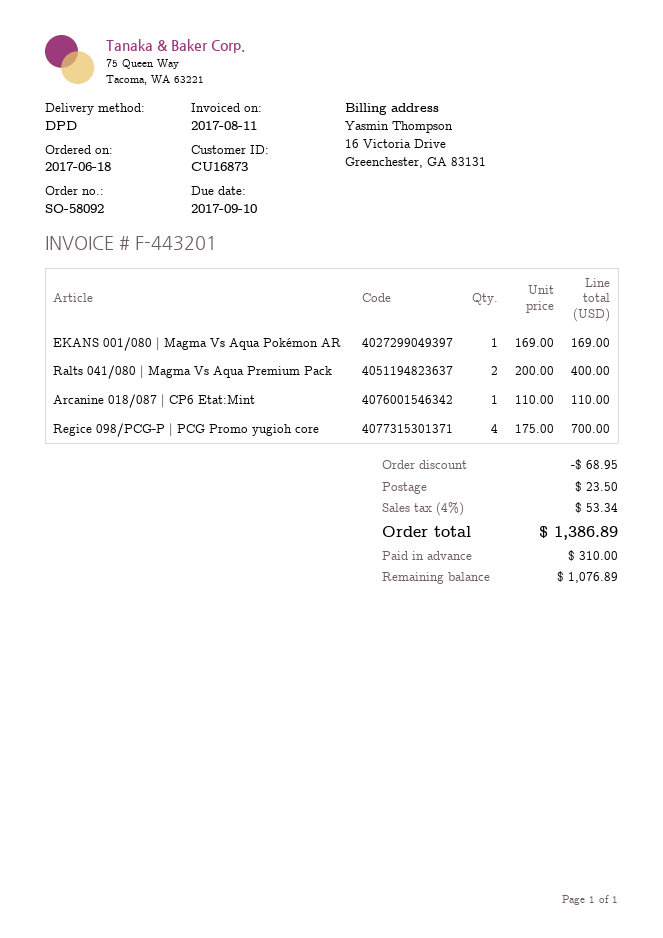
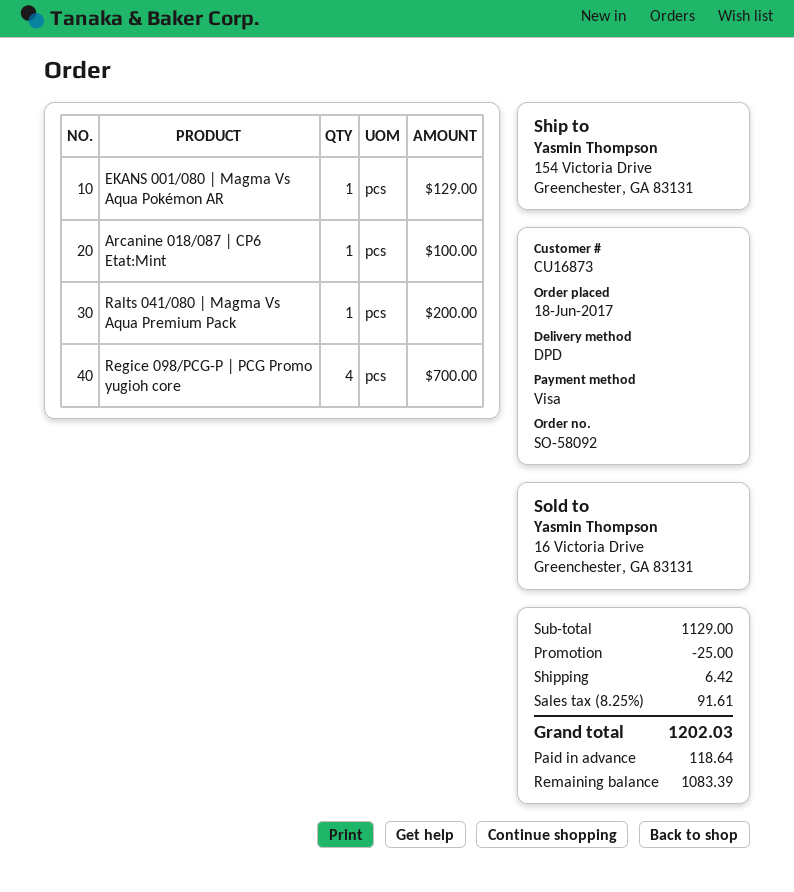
EKANS 001/080 | Magma Vs Aqua Pokémon AR: 1 for 169.00 -> 1 for 129.00
Ralts 041/080 | Magma Vs Aqua Premium Pack: 2 for 400.00 -> 1 for 200.00
Arcanine 018/087 | CP6 Etat:Mint: 1 for 110.00 -> 1 for 100.00
discount: 68.95 -> 25.00
shipping: 23.50 -> 6.42
tax: 4% = 53.34 -> 8.25% = 91.61
total: 1386.89 -> 1202.03
deposit: 310.00 -> 118.64
balance: 1076.89 -> 1083.39

